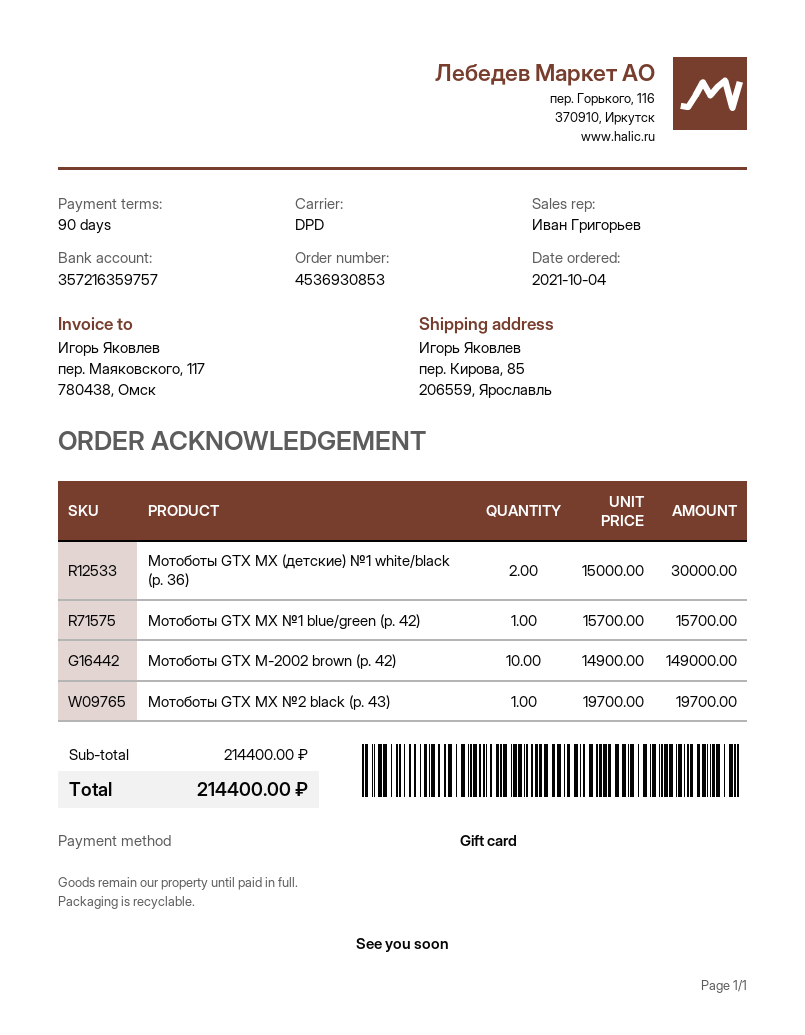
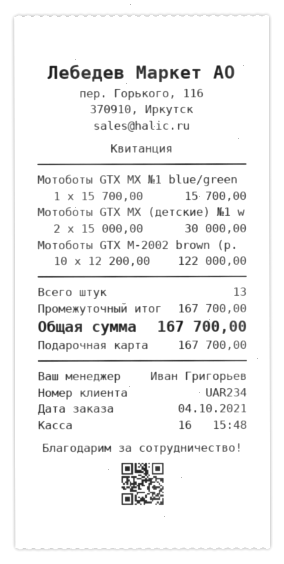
Мотоботы GTX M-2002 brown (р. 42): 10 x 14900.00 = 149000.00 -> 10 x 12200.00 = 122000.00
Мотоботы GTX MX №2 black (р. 43): 1 x 19700.00 = 19700.00 -> none
subtotal: 214400.00 -> 167700.00
total: 214400.00 -> 167700.00

